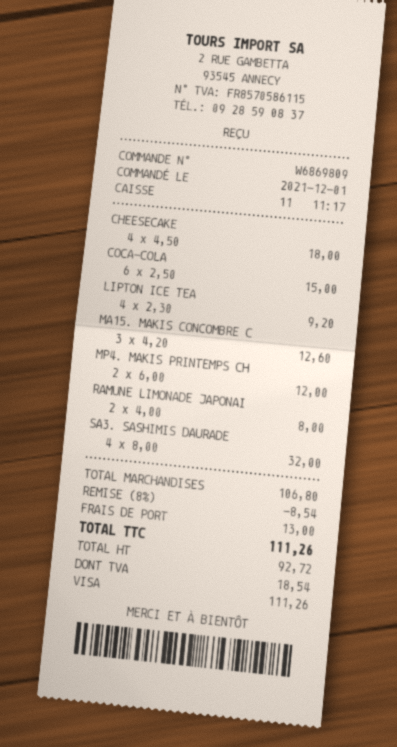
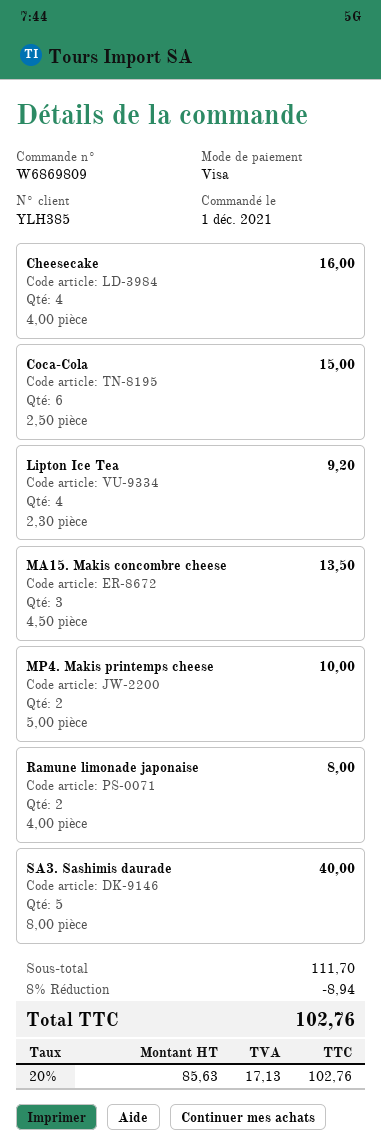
CHEESECAKE: 4 x 4.50 = 18.00 -> 4 x 4.00 = 16.00
MA15. MAKIS CONCOMBRE C: 3 x 4.20 = 12.60 -> 3 x 4.50 = 13.50
MP4. MAKIS PRINTEMPS CH: 2 x 6.00 = 12.00 -> 2 x 5.00 = 10.00
SA3. SASHIMIS DAURADE: 4 x 8.00 = 32.00 -> 5 x 8.00 = 40.00
subtotal: 106.80 -> 111.70
discount: 8% = 8.54 -> 8% = 8.94
shipping: 13.00 -> none
net: 92.72 -> 85.63
tax: 18.54 -> 17.13
total: 111.26 -> 102.76

